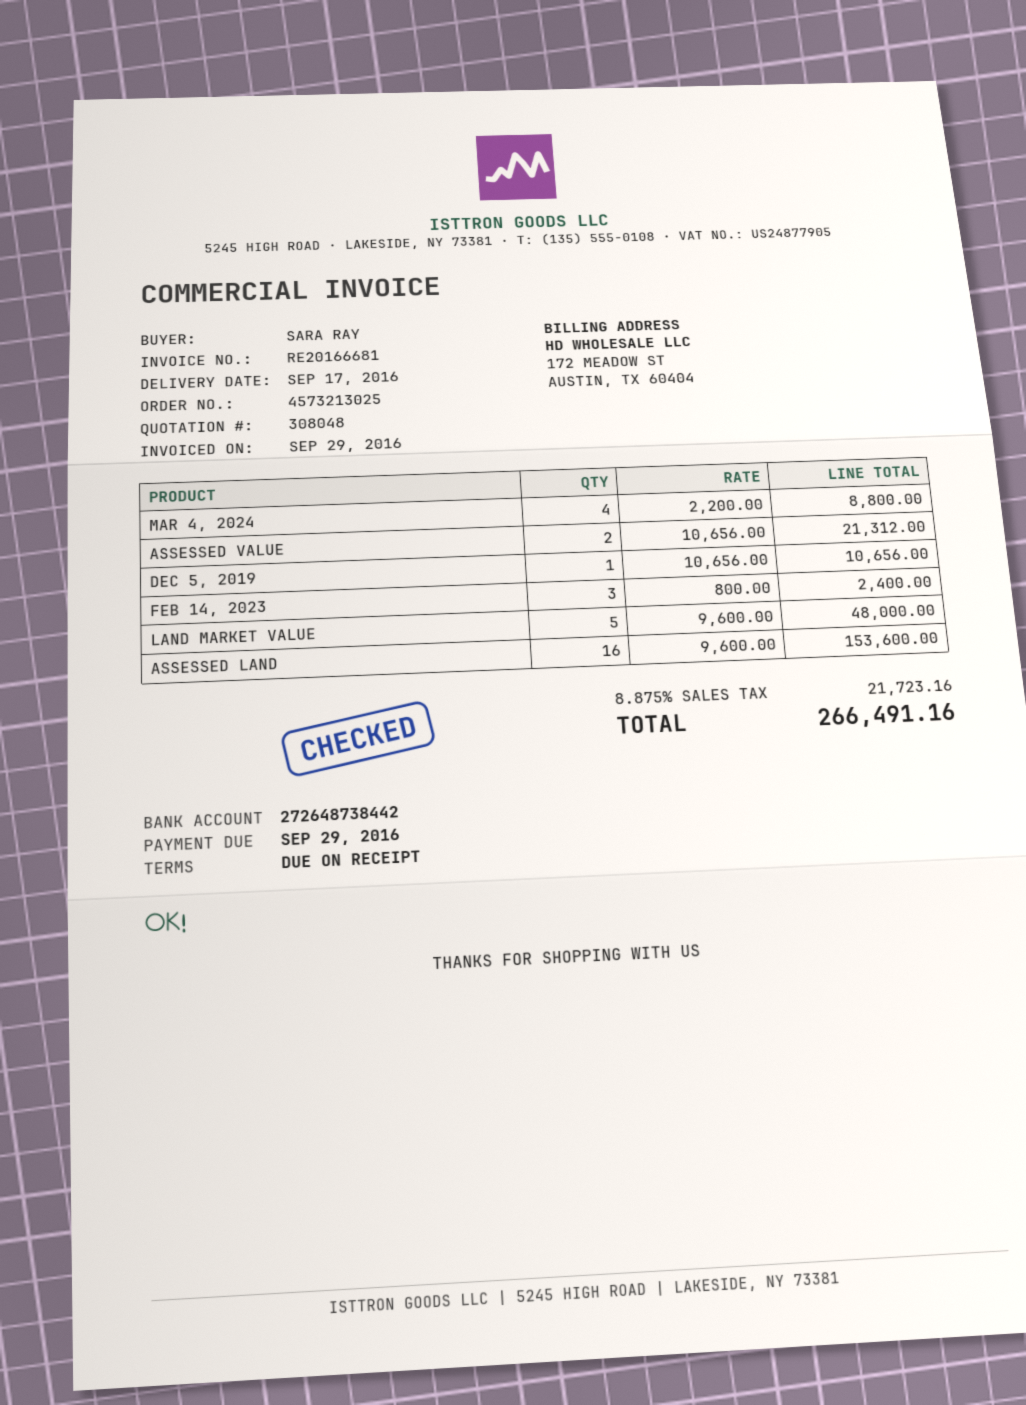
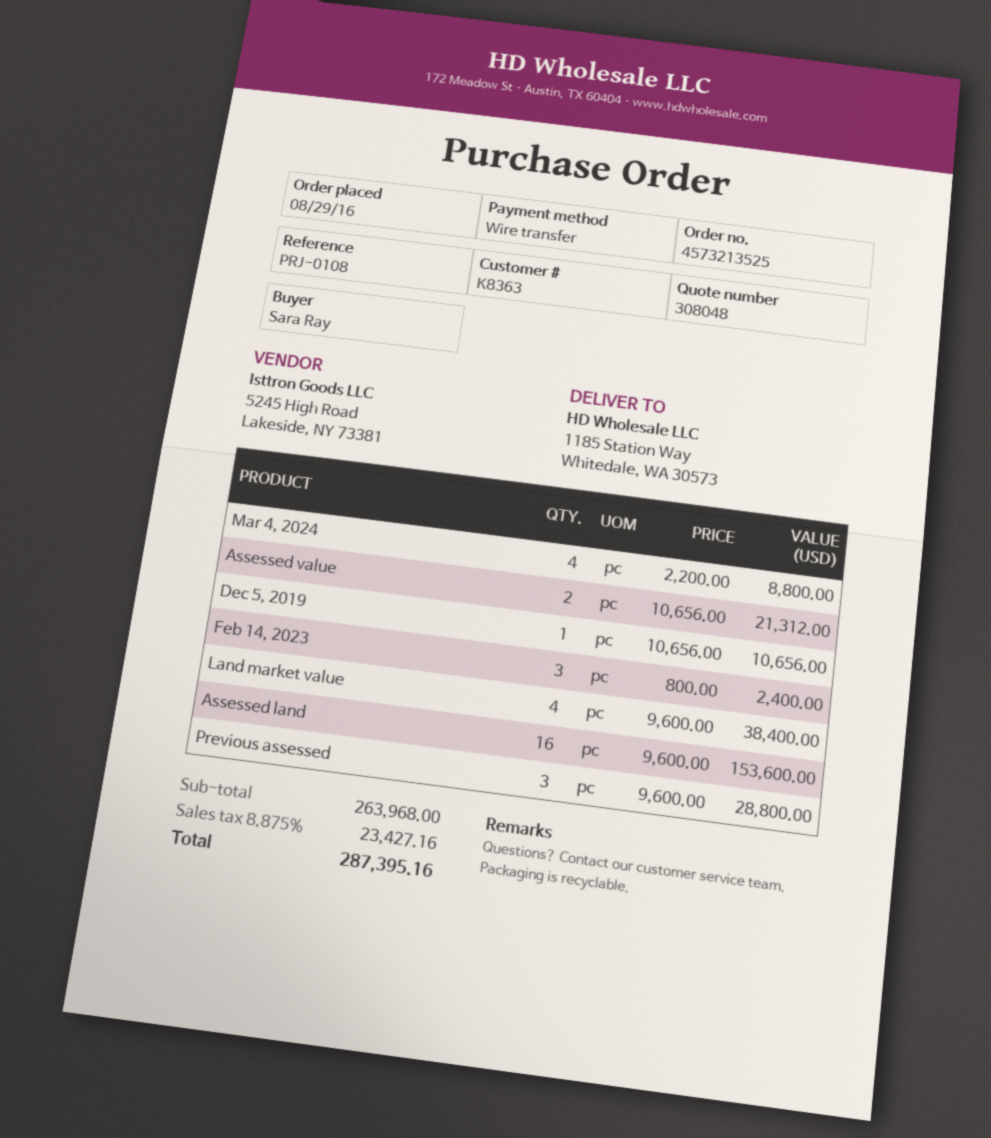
order number: 4573213025 -> 4573213525
LAND MARKET VALUE: 5 x 9600.00 = 48000.00 -> 4 x 9600.00 = 38400.00
Previous assessed: none -> 3 x 9600.00 = 28800.00
tax: 8.875% = 21723.16 -> 8.875% = 23427.16
total: 266491.16 -> 287395.16

